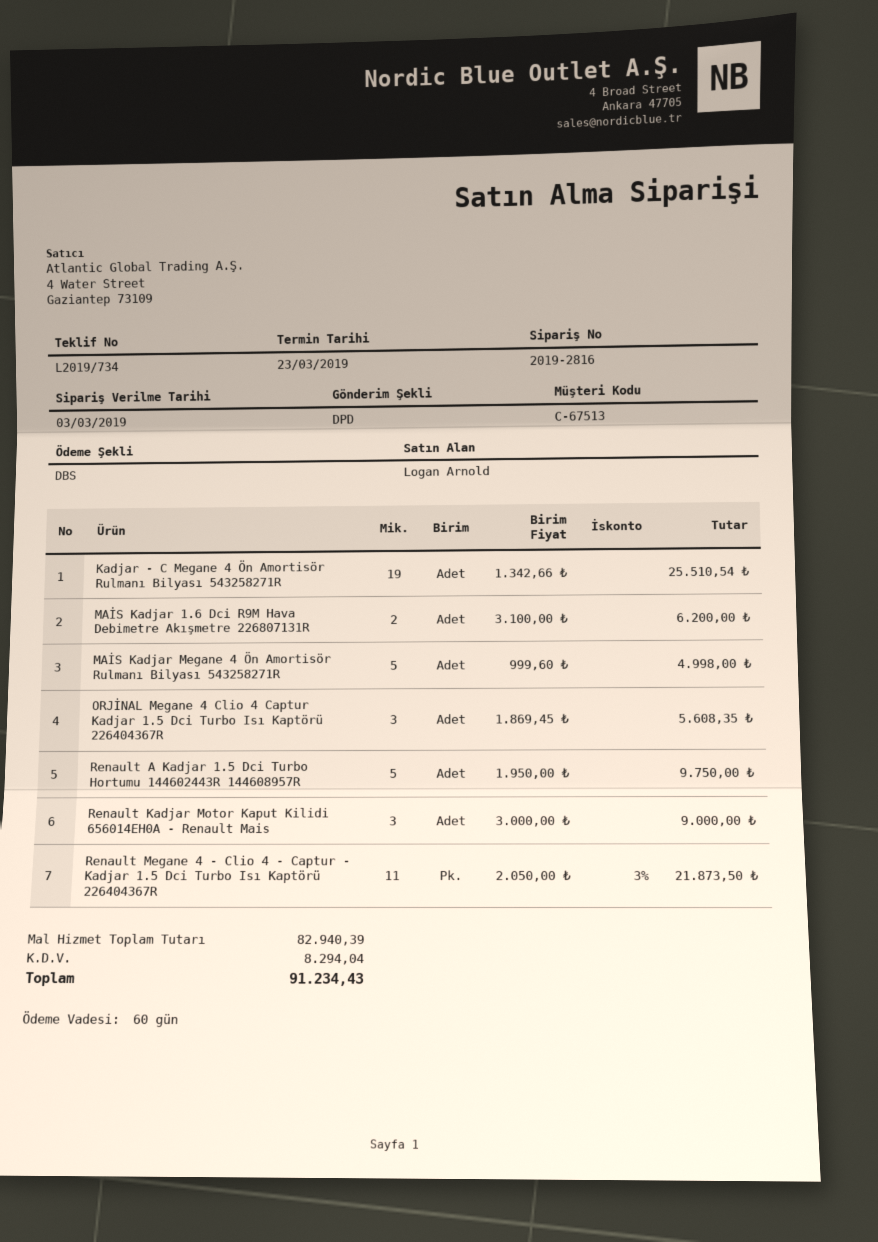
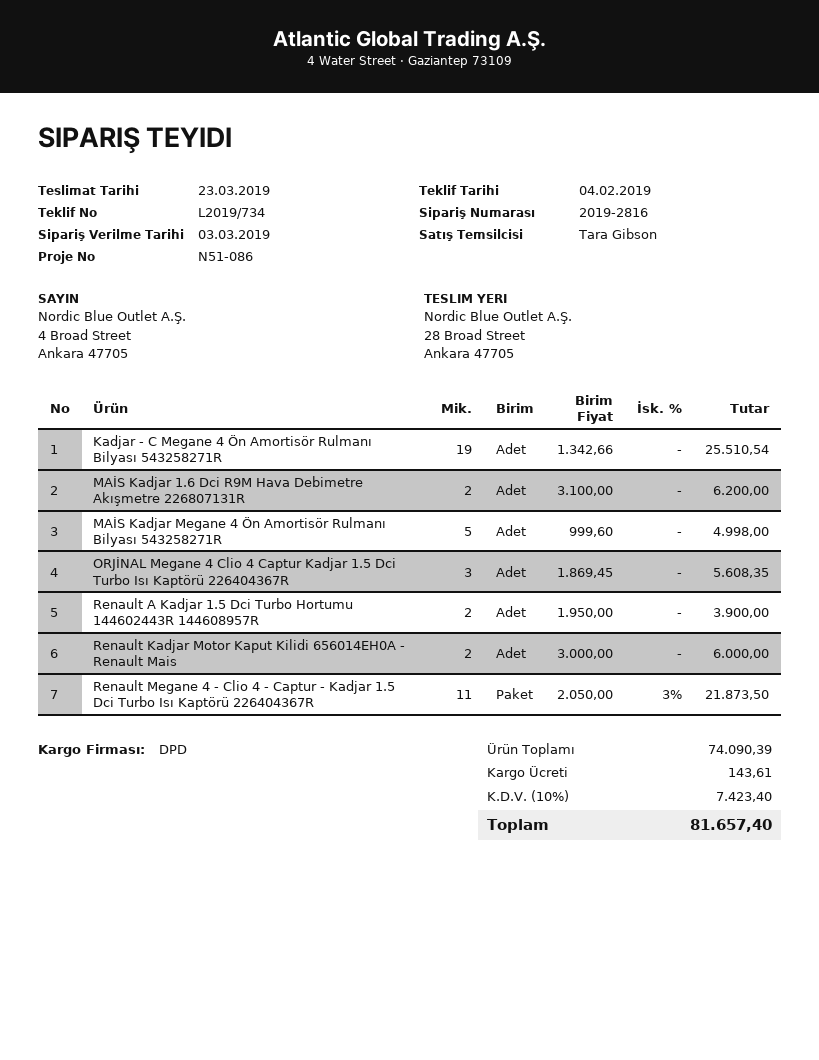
Renault A Kadjar 1.5 Dci Turbo Hortumu 144602443R 144608957R: 5 x 1950.00 = 9750.00 -> 2 x 1950.00 = 3900.00
Renault Kadjar Motor Kaput Kilidi 656014EH0A - Renault Mais: 3 x 3000.00 = 9000.00 -> 2 x 3000.00 = 6000.00
subtotal: 82940.39 -> 74090.39
shipping: none -> 143.61
tax: 8294.04 -> 7423.40
total: 91234.43 -> 81657.40

